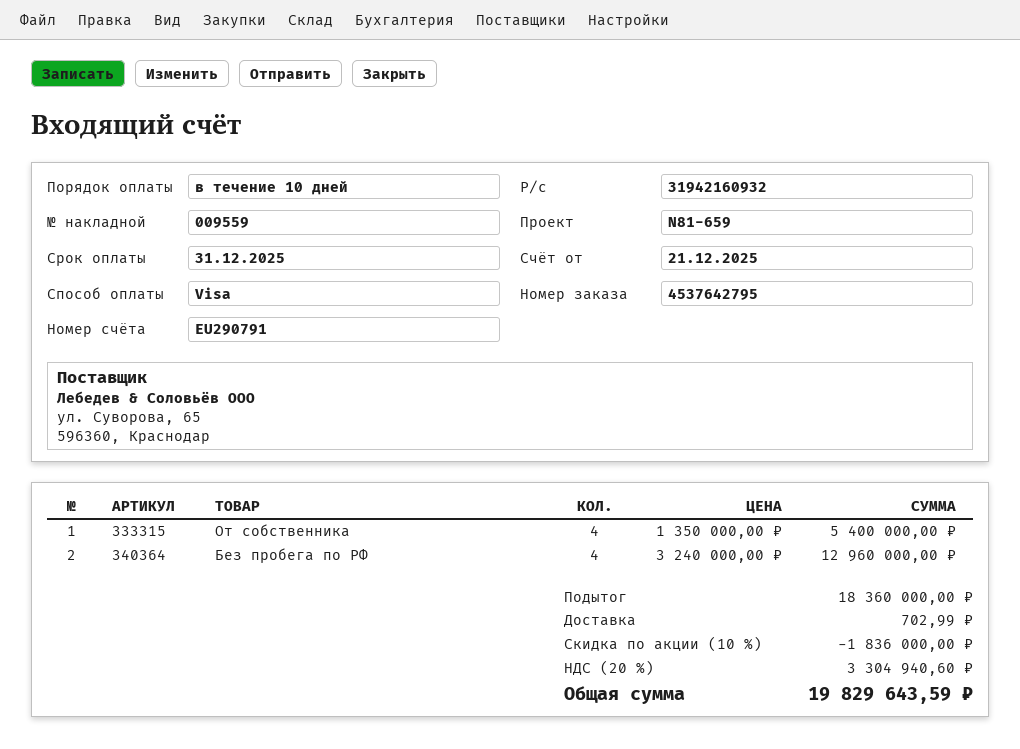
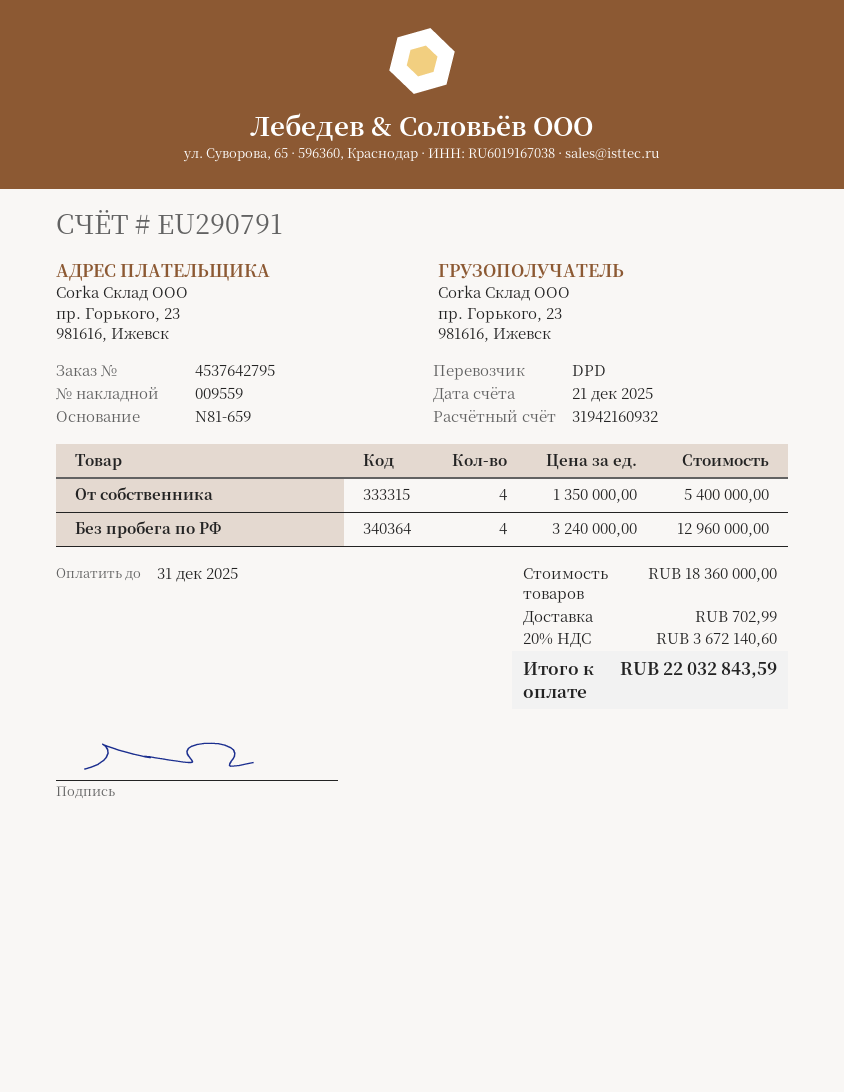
discount: 10% = 1836000.00 -> none
tax: 20% = 3304940.60 -> 20% = 3672140.60
total: 19829643.59 -> 22032843.59

